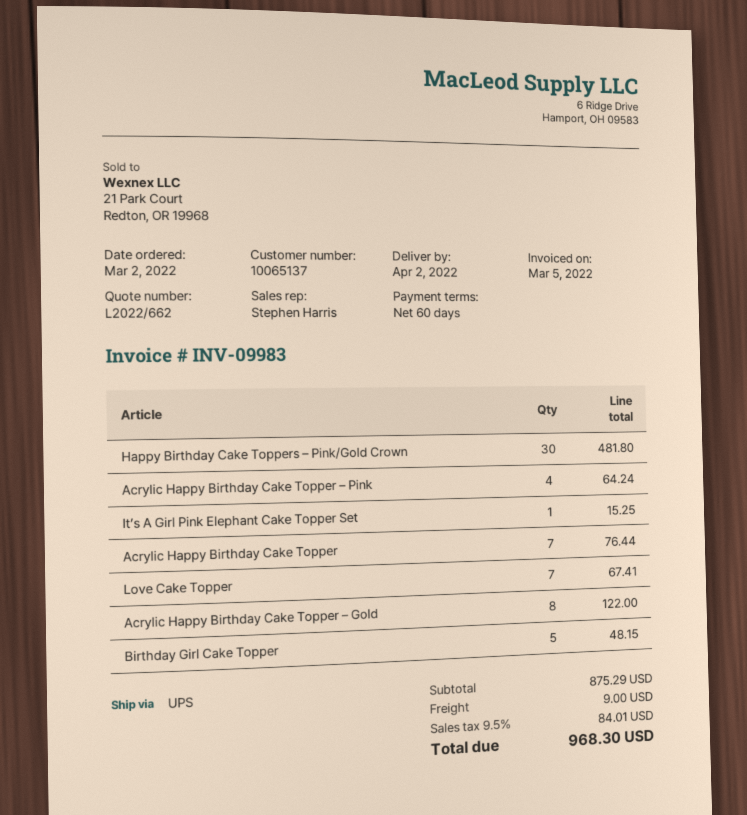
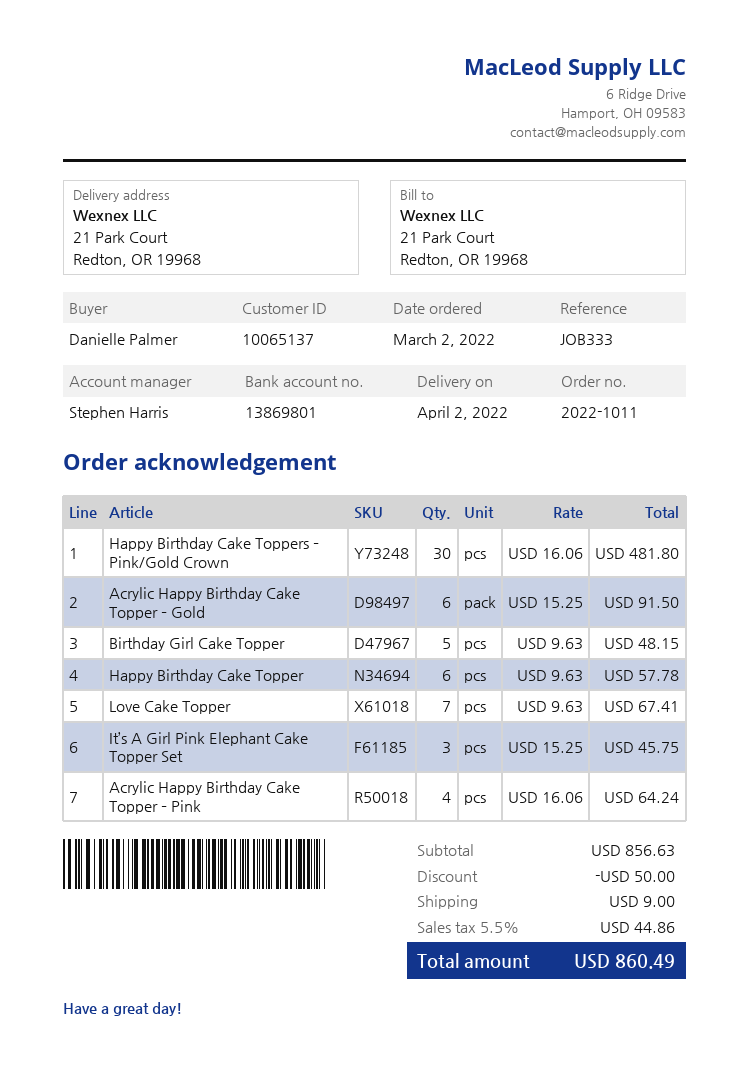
It’s A Girl Pink Elephant Cake Topper Set: 1 for 15.25 -> 3 for 45.75
Acrylic Happy Birthday Cake Topper: 7 for 76.44 -> none
Acrylic Happy Birthday Cake Topper – Gold: 8 for 122.00 -> 6 for 91.50
Happy Birthday Cake Topper: none -> 6 for 57.78
subtotal: 875.29 -> 856.63
discount: none -> 50.00
tax: 9.5% = 84.01 -> 5.5% = 44.86
total: 968.30 -> 860.49

